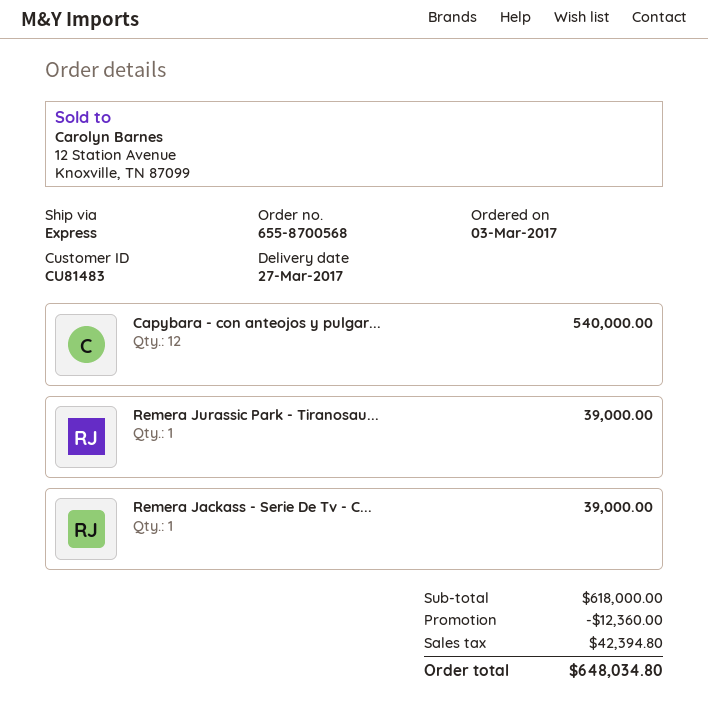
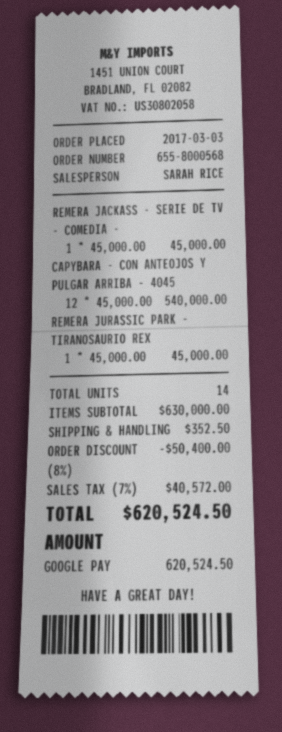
order number: 655-8700568 -> 655-8000568
Remera Jurassic Park - Tiranosau...: 1 for 39000.00 -> 1 for 45000.00
Remera Jackass - Serie De Tv - C...: 1 for 39000.00 -> 1 for 45000.00
subtotal: 618000.00 -> 630000.00
discount: 12360.00 -> 50400.00
shipping: none -> 352.50
tax: 42394.80 -> 40572.00
total: 648034.80 -> 620524.50

